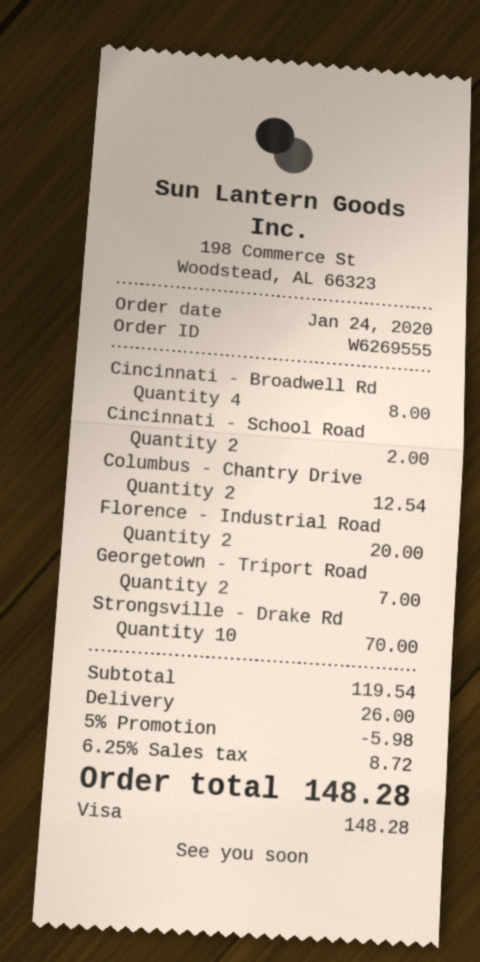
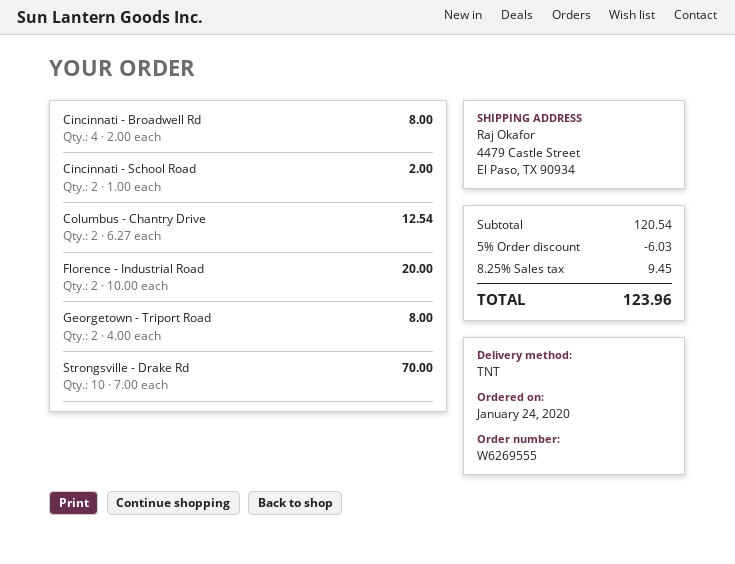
Georgetown - Triport Road: 2 for 7.00 -> 2 for 8.00
subtotal: 119.54 -> 120.54
discount: 5% = 5.98 -> 5% = 6.03
shipping: 26.00 -> none
tax: 6.25% = 8.72 -> 8.25% = 9.45
total: 148.28 -> 123.96

